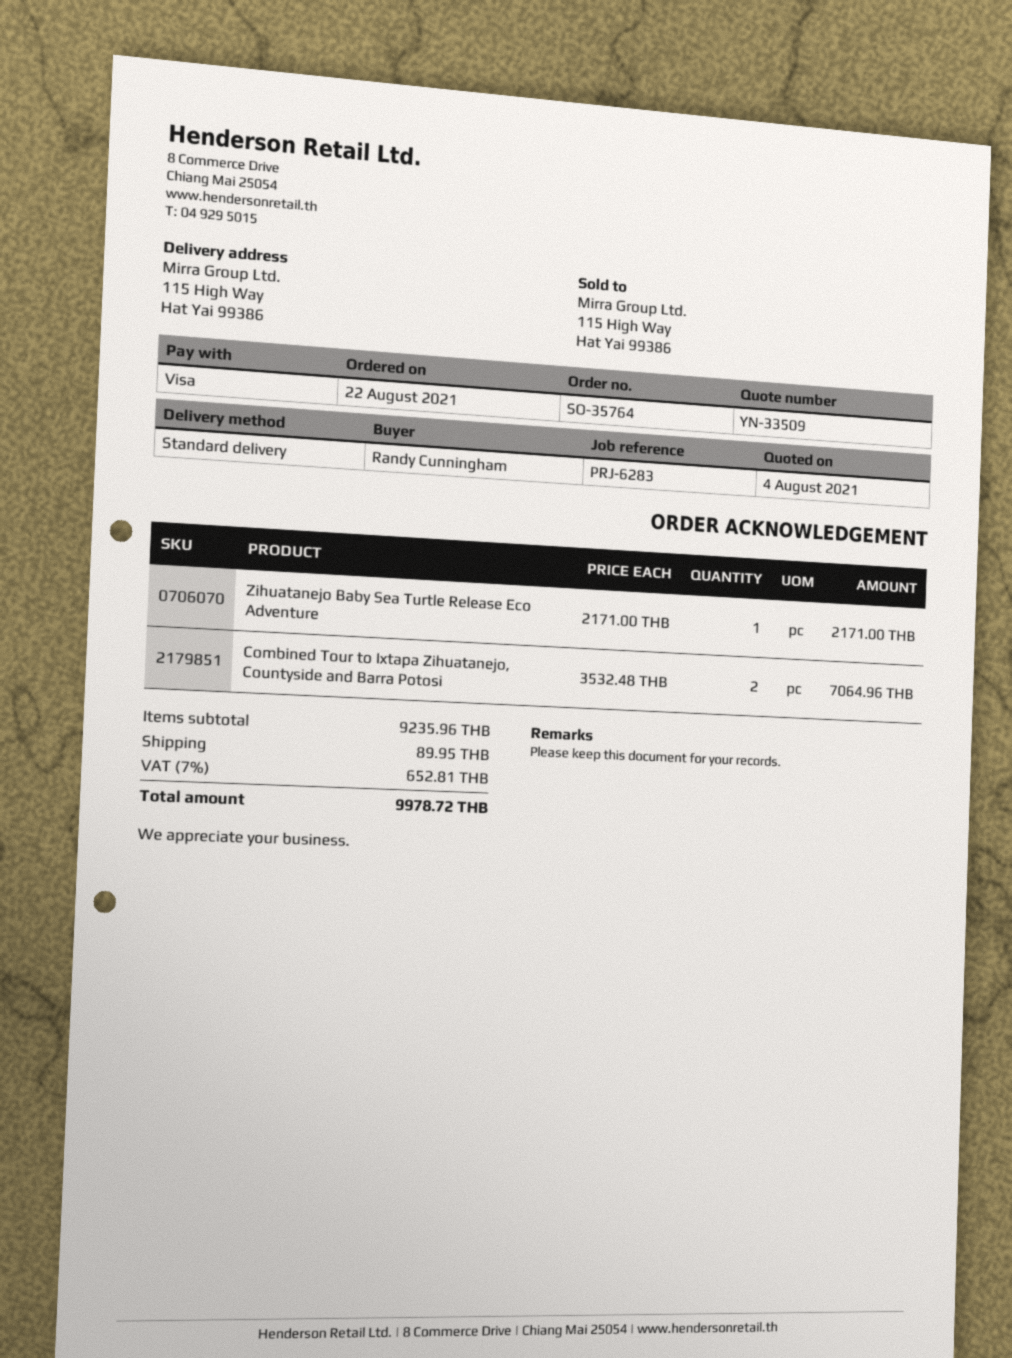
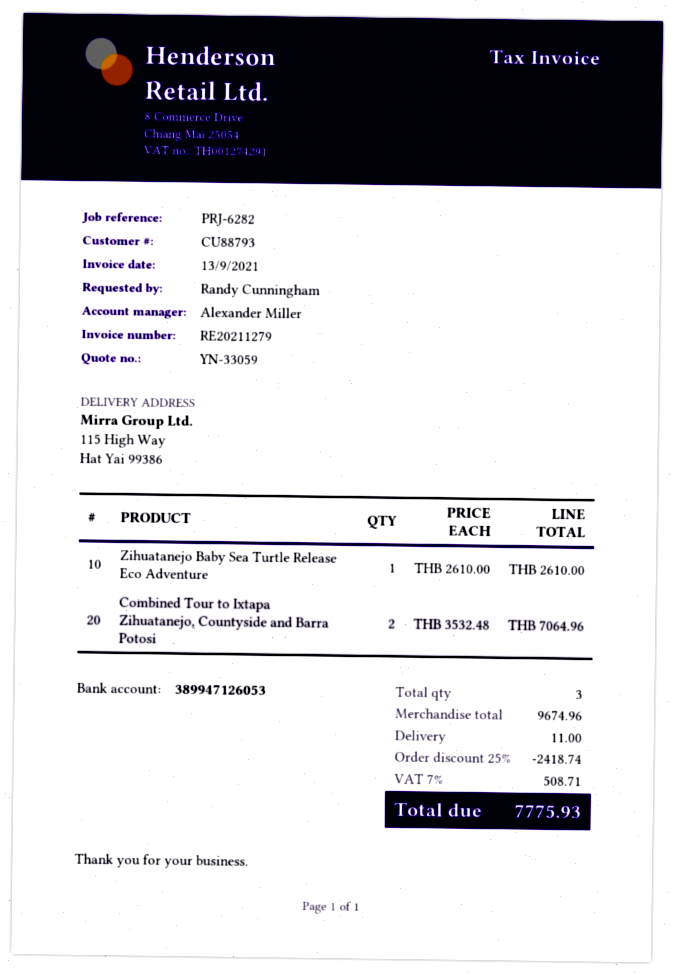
quote number: YN-33509 -> YN-33059
reference: PRJ-6283 -> PRJ-6282
Zihuatanejo Baby Sea Turtle Release Eco Adventure: 1 x 2171.00 = 2171.00 -> 1 x 2610.00 = 2610.00
subtotal: 9235.96 -> 9674.96
discount: none -> 25% = 2418.74
shipping: 89.95 -> 11.00
tax: 7% = 652.81 -> 7% = 508.71
total: 9978.72 -> 7775.93

